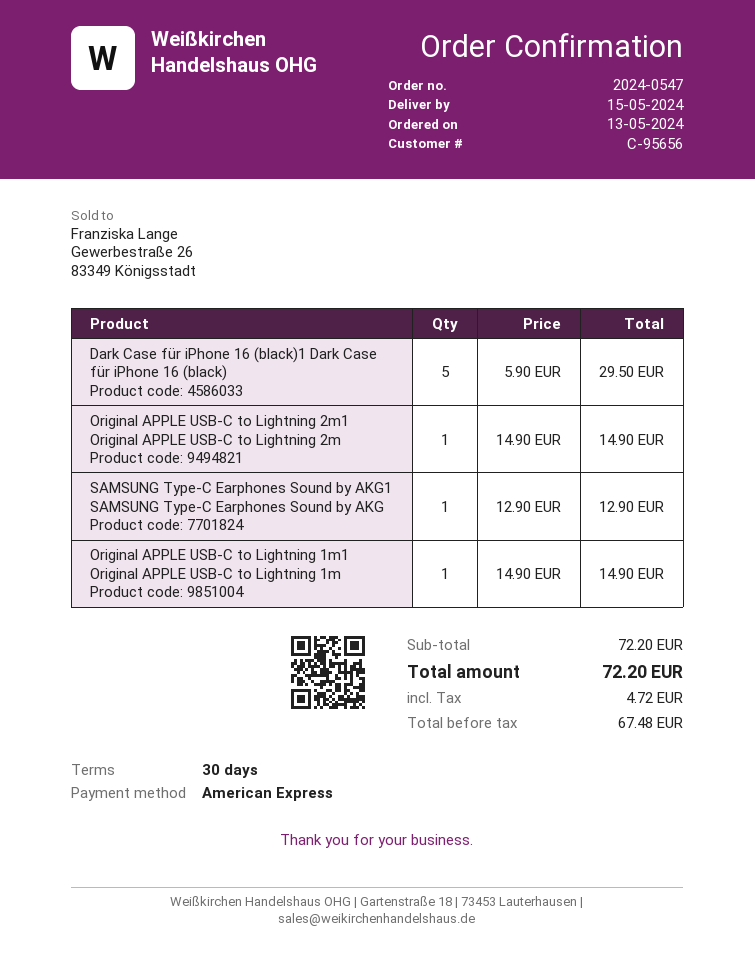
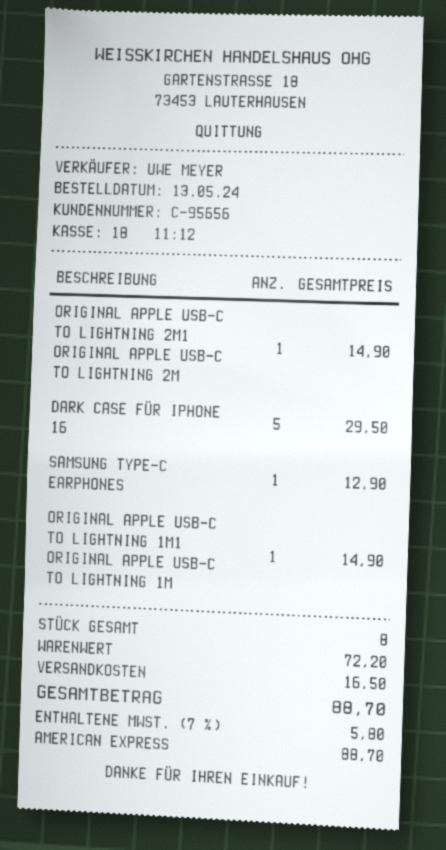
shipping: none -> 16.50
tax: 4.72 -> 5.80
total: 72.20 -> 88.70

